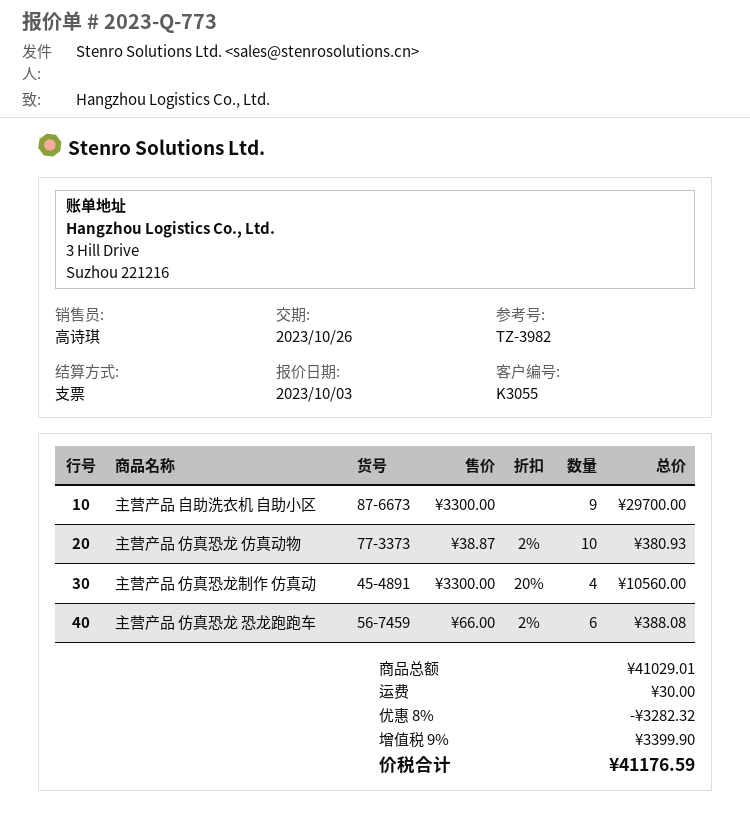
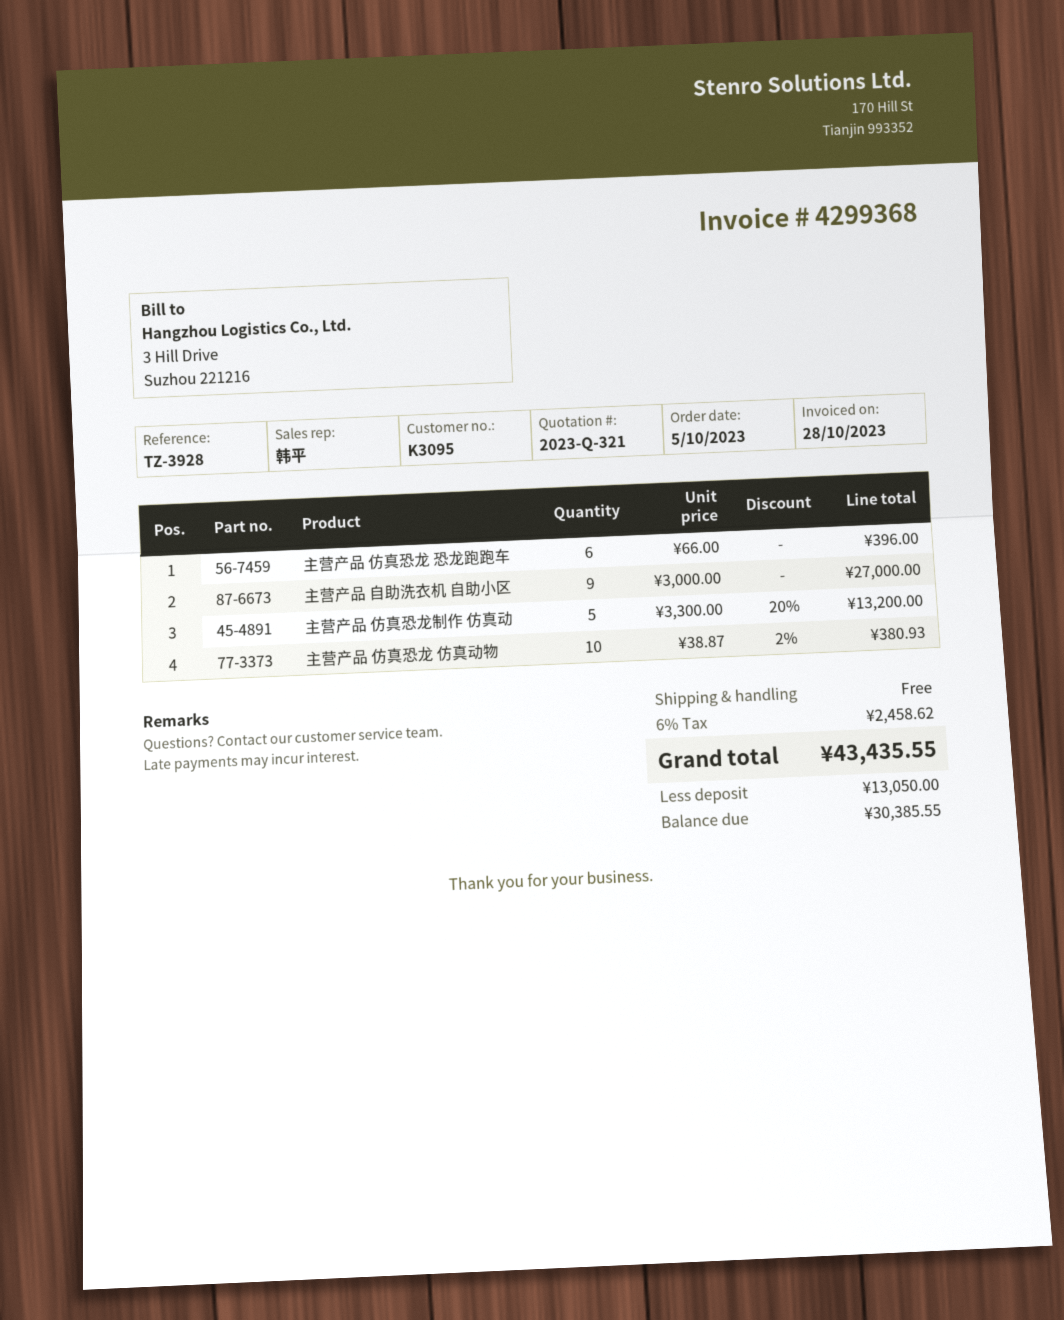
quote number: 2023-Q-773 -> 2023-Q-321
customer number: K3055 -> K3095
reference: TZ-3982 -> TZ-3928
sales rep: 高诗琪 -> 韩平
主营产品 自助洗衣机 自助小区: 9 x 3300.00 = 29700.00 -> 9 x 3000.00 = 27000.00
主营产品 仿真恐龙制作 仿真动: 4 x 3300.00 - 20% = 10560.00 -> 5 x 3300.00 - 20% = 13200.00
主营产品 仿真恐龙 恐龙跑跑车: 6 x 66.00 - 2% = 388.08 -> 6 x 66.00 = 396.00
discount: 8% = 3282.32 -> none
shipping: 30.00 -> 0.00
tax: 9% = 3399.90 -> 6% = 2458.62
total: 41176.59 -> 43435.55

